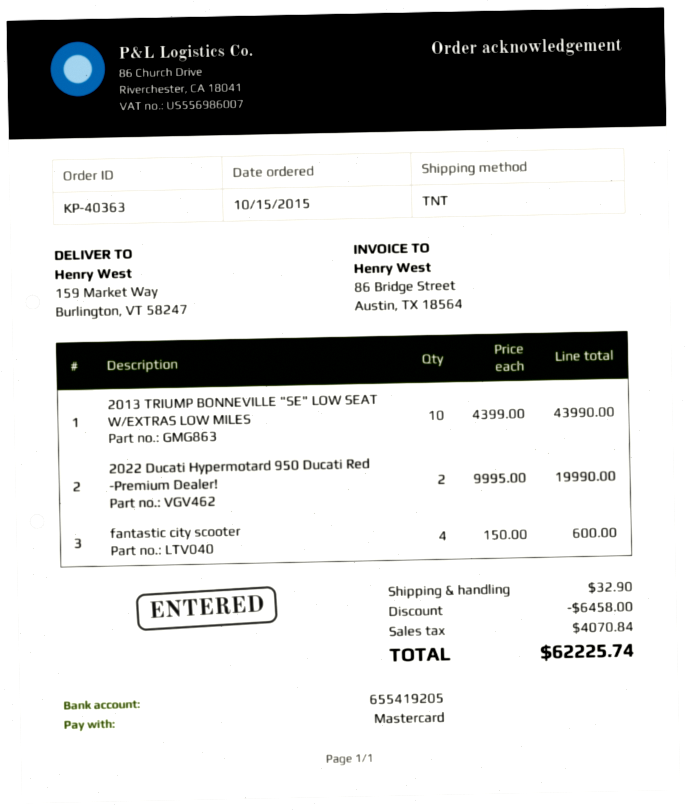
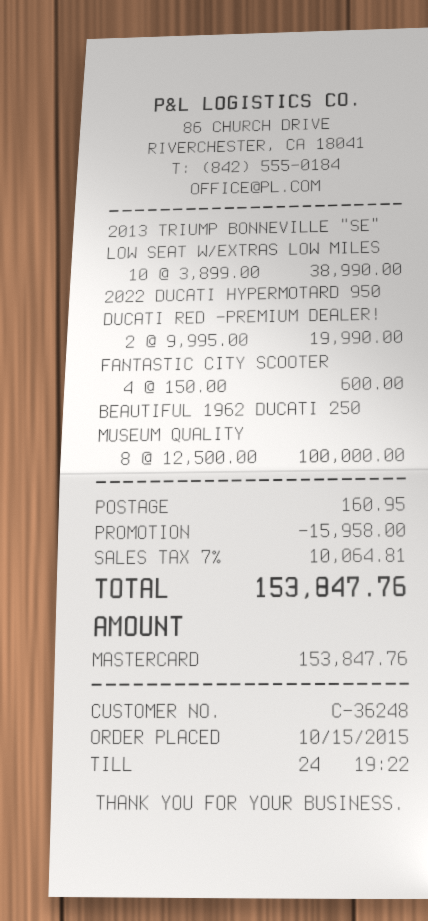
2013 TRIUMP BONNEVILLE "SE" LOW SEAT W/EXTRAS LOW MILES: 10 x 4399.00 = 43990.00 -> 10 x 3899.00 = 38990.00
BEAUTIFUL 1962 DUCATI 250 MUSEUM QUALITY: none -> 8 x 12500.00 = 100000.00
discount: 6458.00 -> 15958.00
shipping: 32.90 -> 160.95
tax: 4070.84 -> 10064.81
total: 62225.74 -> 153847.76

